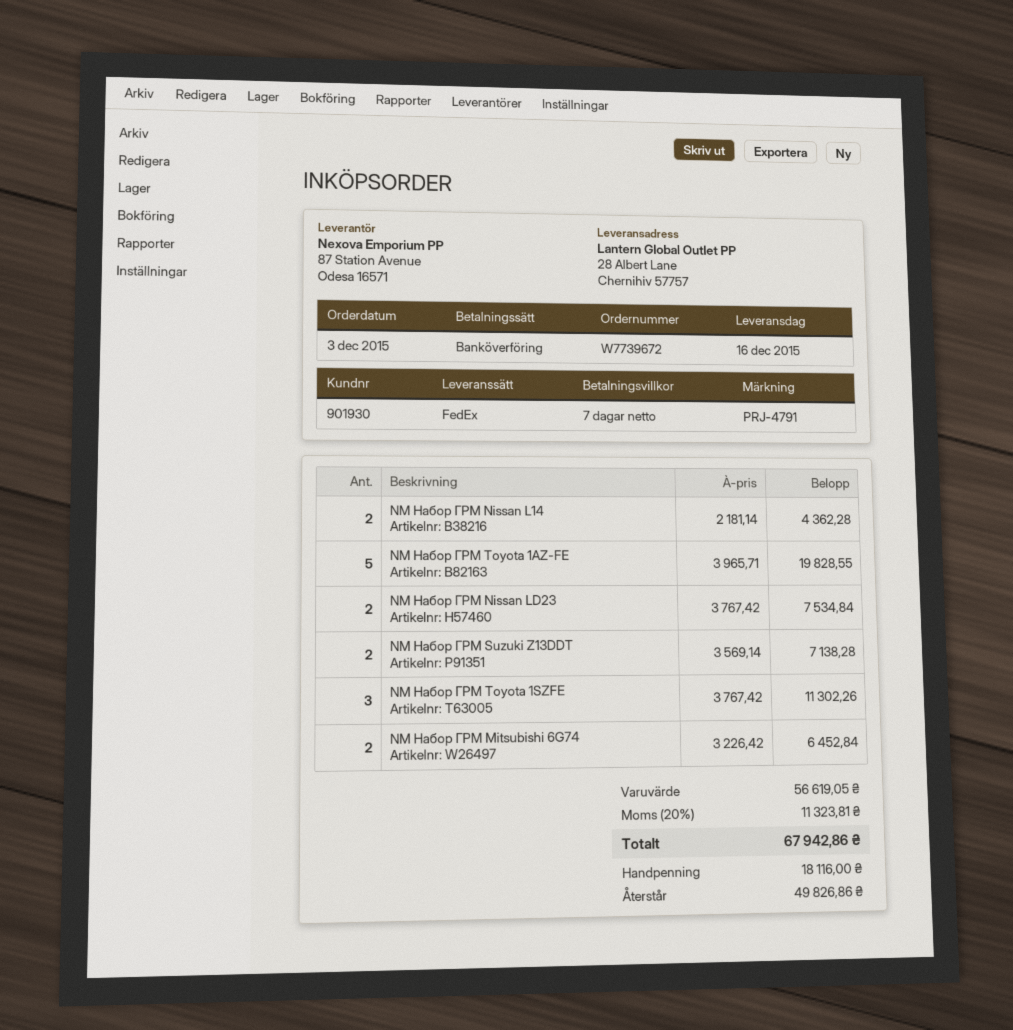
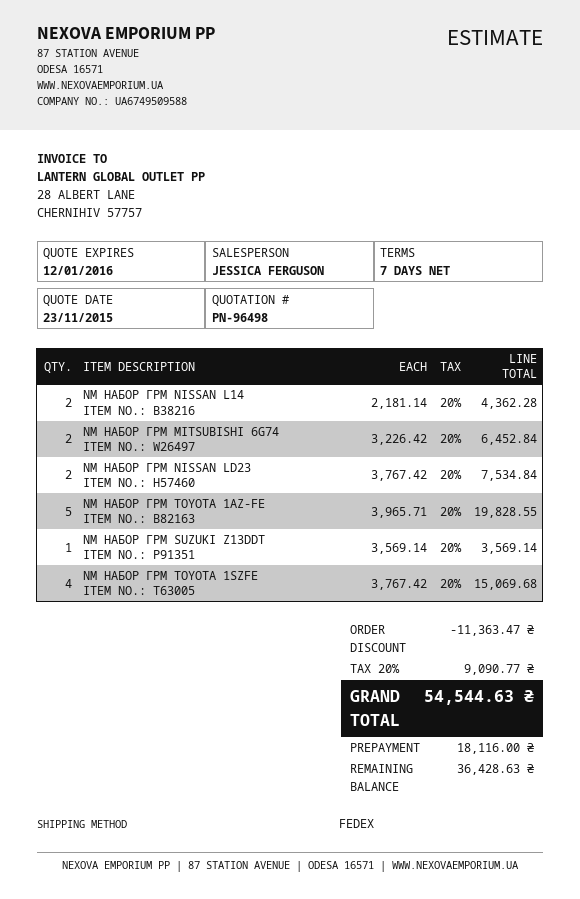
NM Набор ГРМ Suzuki Z13DDT: 2 x 3569.14 = 7138.28 -> 1 x 3569.14 = 3569.14
NM Набор ГРМ Toyota 1SZFE: 3 x 3767.42 = 11302.26 -> 4 x 3767.42 = 15069.68
discount: none -> 11363.47
tax: 20% = 11323.81 -> 20% = 9090.77
total: 67942.86 -> 54544.63
balance: 49826.86 -> 36428.63

